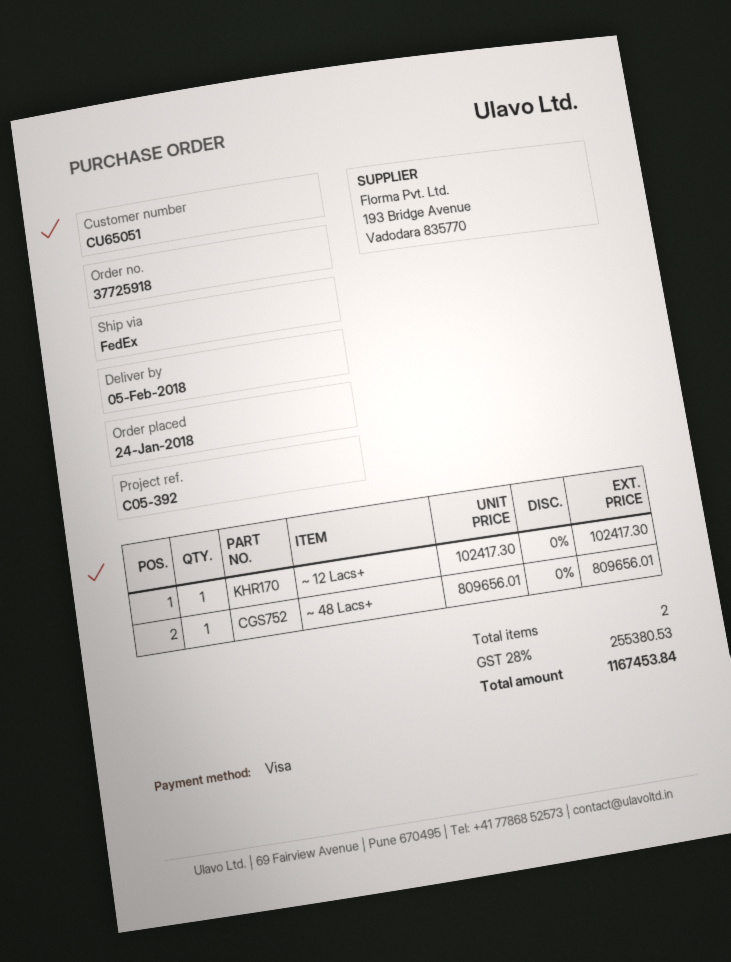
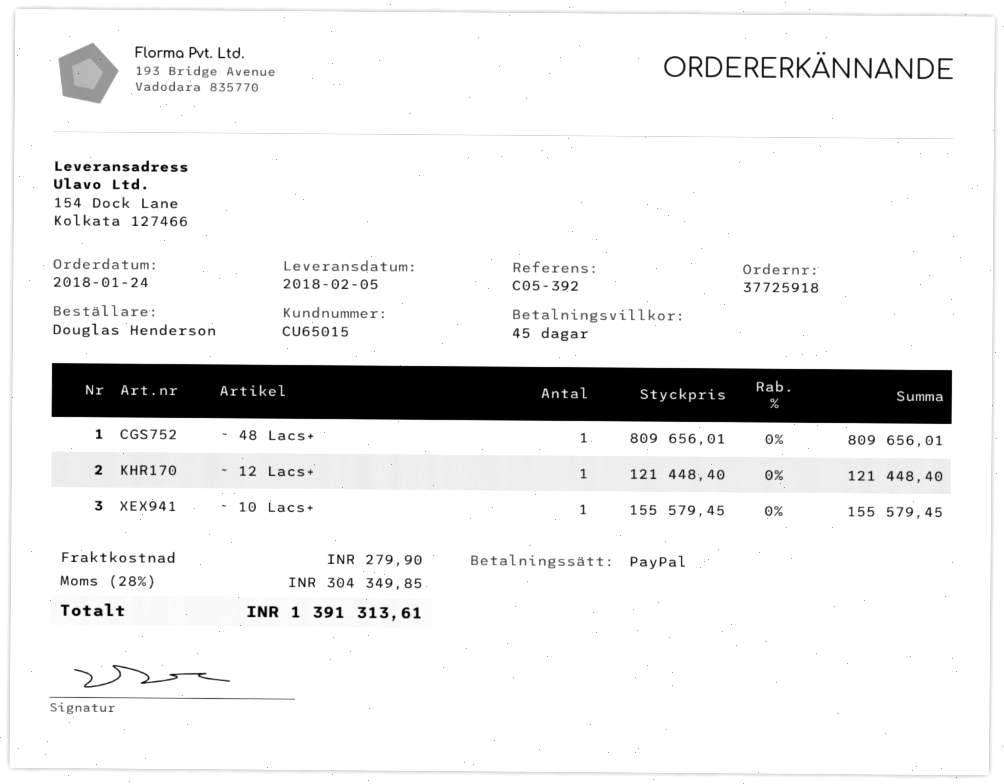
customer number: CU65051 -> CU65015
payment method: Visa -> PayPal
~ 12 Lacs+: 1 x 102417.30 = 102417.30 -> 1 x 121448.40 = 121448.40
~ 10 Lacs+: none -> 1 x 155579.45 = 155579.45
shipping: none -> 279.90
tax: 28% = 255380.53 -> 28% = 304349.85
total: 1167453.84 -> 1391313.61

